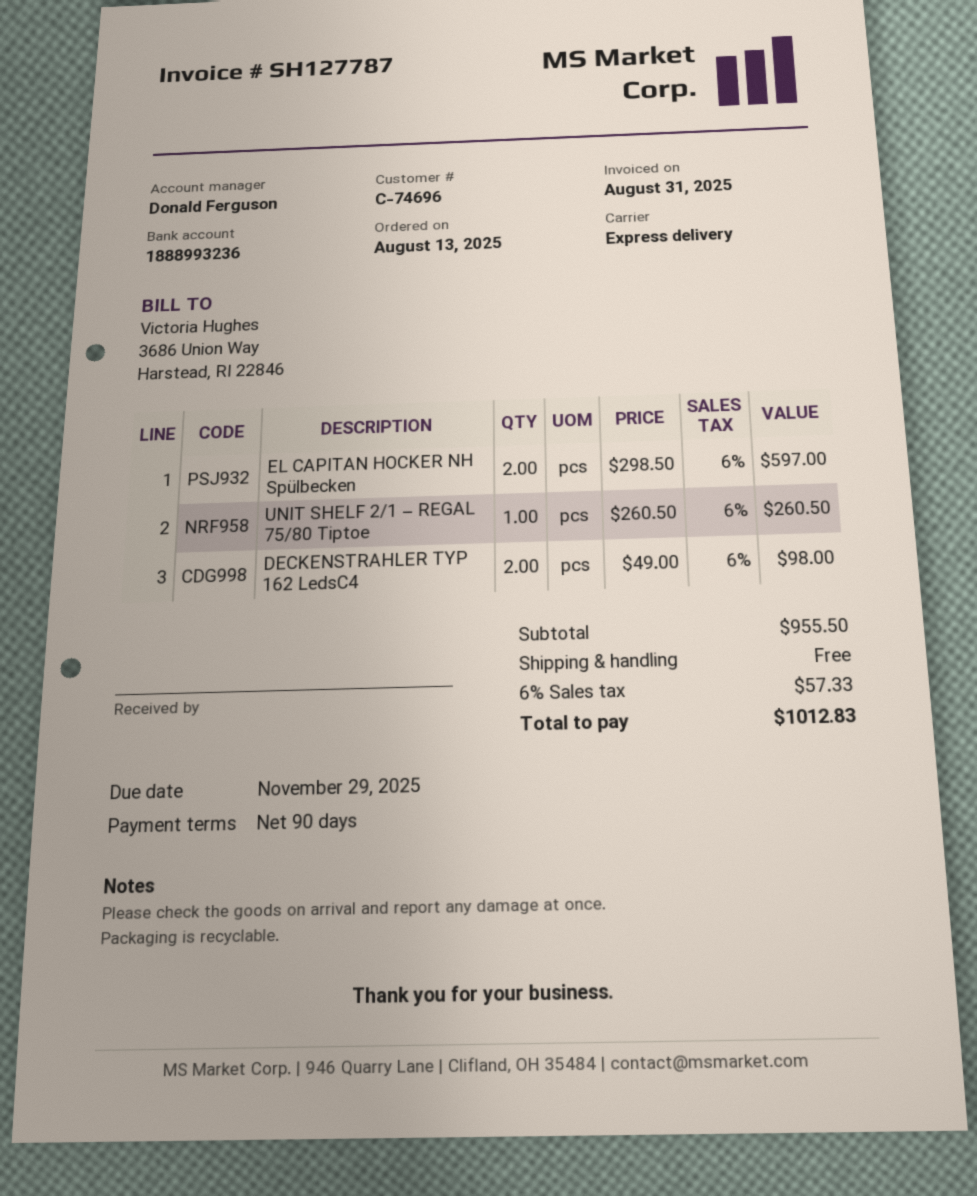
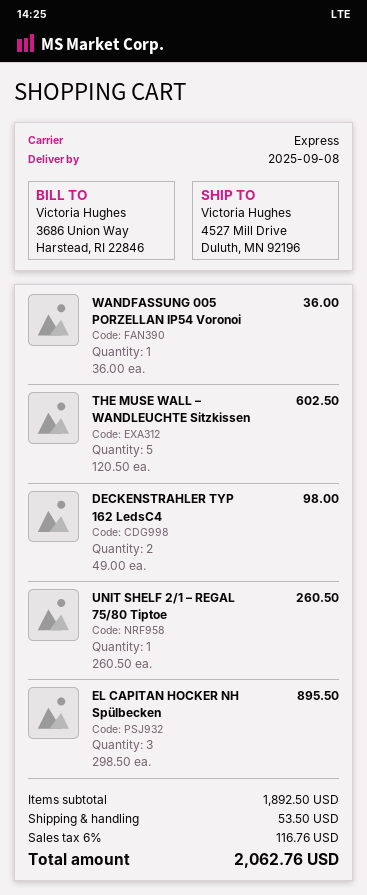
EL CAPITAN HOCKER NH Spülbecken: 2 x 298.50 = 597.00 -> 3 x 298.50 = 895.50
WANDFASSUNG 005 PORZELLAN IP54 Voronoi: none -> 1 x 36.00 = 36.00
THE MUSE WALL – WANDLEUCHTE Sitzkissen: none -> 5 x 120.50 = 602.50
subtotal: 955.50 -> 1892.50
shipping: 0.00 -> 53.50
tax: 6% = 57.33 -> 6% = 116.76
total: 1012.83 -> 2062.76

